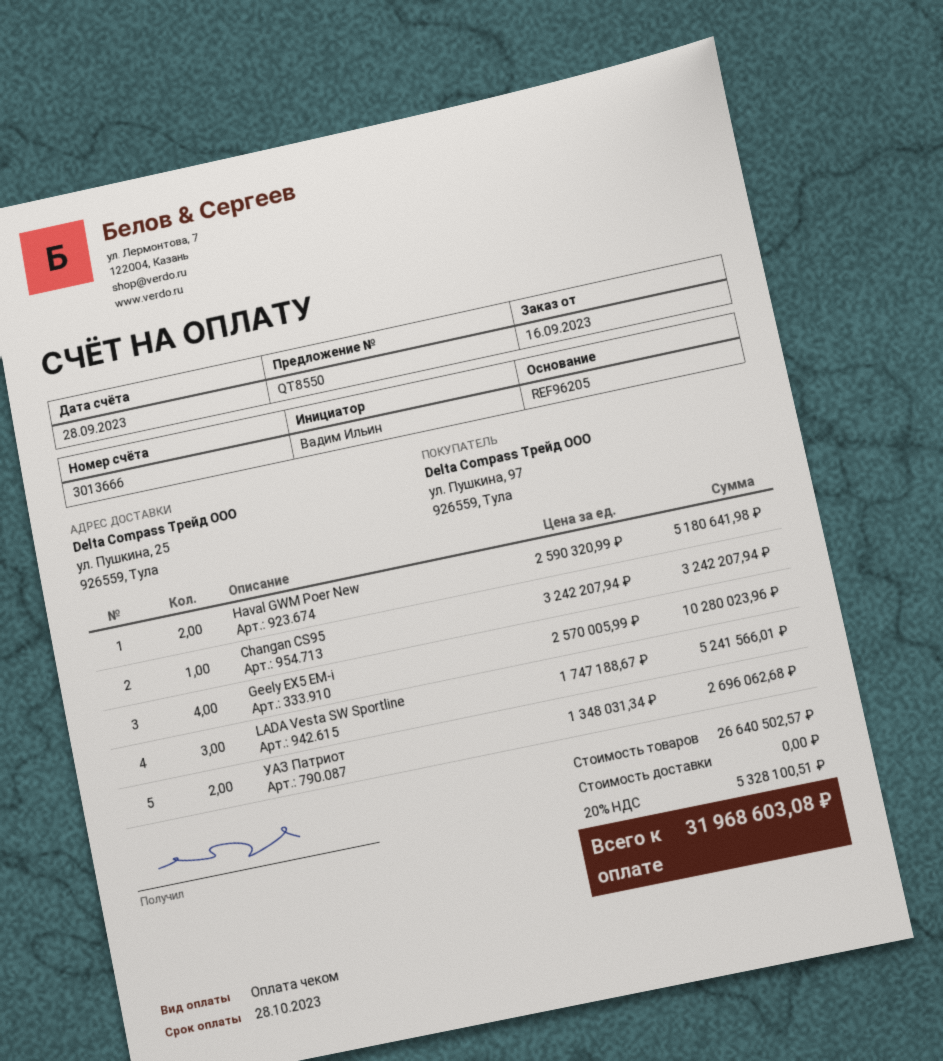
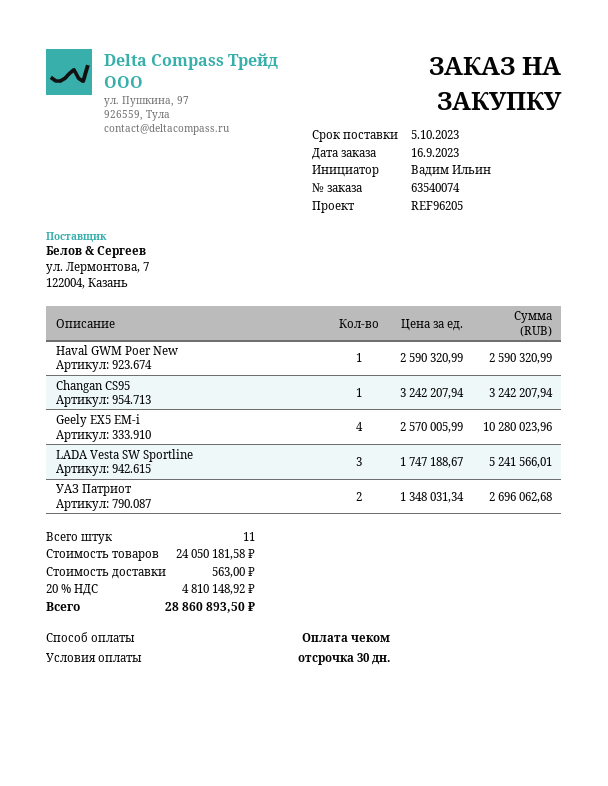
Haval GWM Poer New: 2 x 2590320.99 = 5180641.98 -> 1 x 2590320.99 = 2590320.99
subtotal: 26640502.57 -> 24050181.58
shipping: 0.00 -> 563.00
tax: 20% = 5328100.51 -> 20% = 4810148.92
total: 31968603.08 -> 28860893.50

